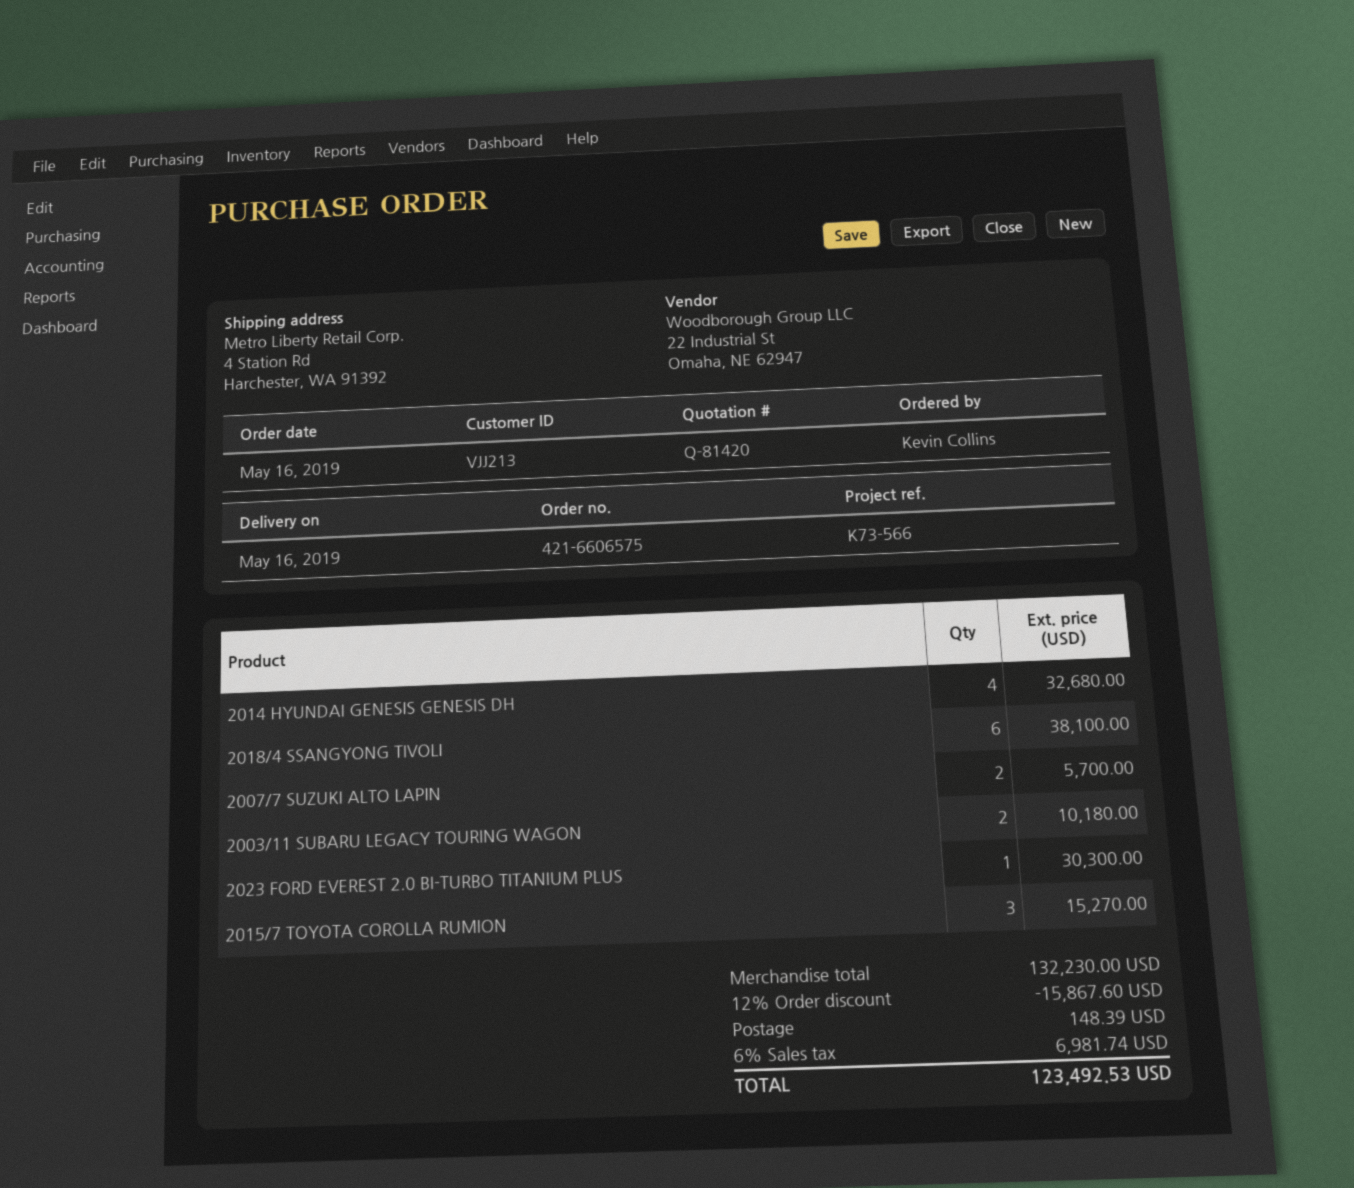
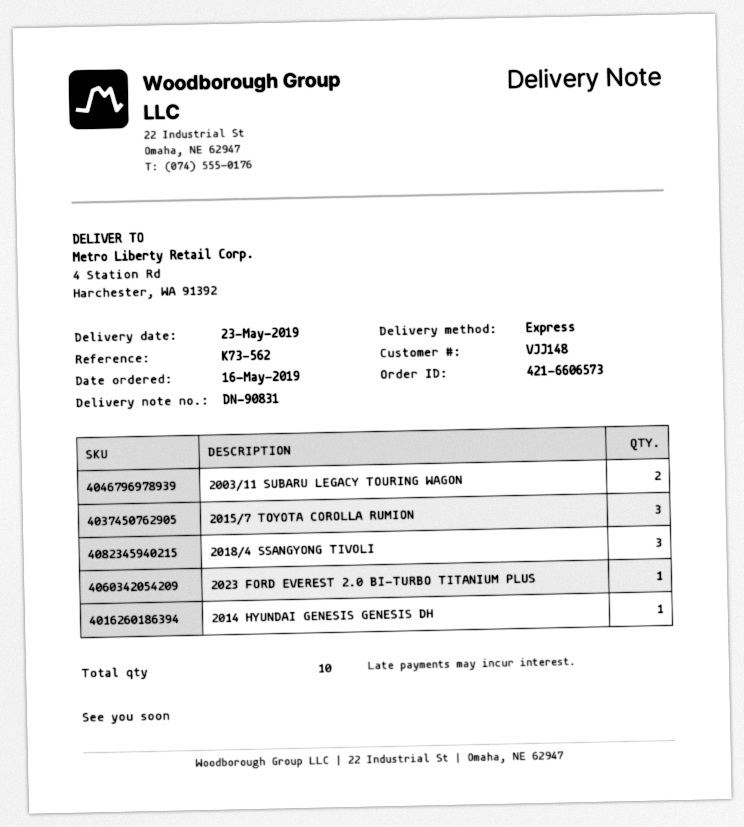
order number: 421-6606575 -> 421-6606573
delivery date: 2019-05-16 -> 2019-05-23
customer number: VJJ213 -> VJJ148
reference: K73-566 -> K73-562
2014 HYUNDAI GENESIS GENESIS DH: 4 -> 1
2018/4 SSANGYONG TIVOLI: 6 -> 3
2007/7 SUZUKI ALTO LAPIN: 2 -> none

